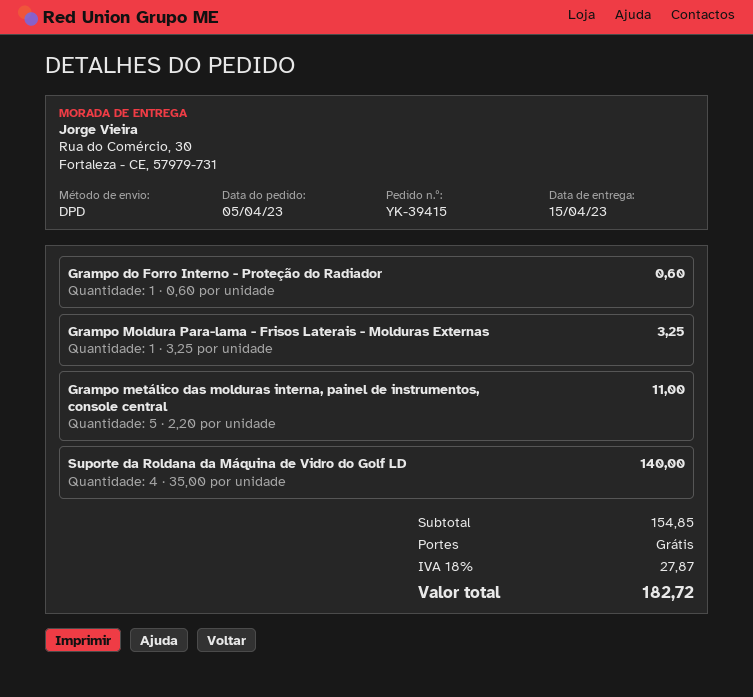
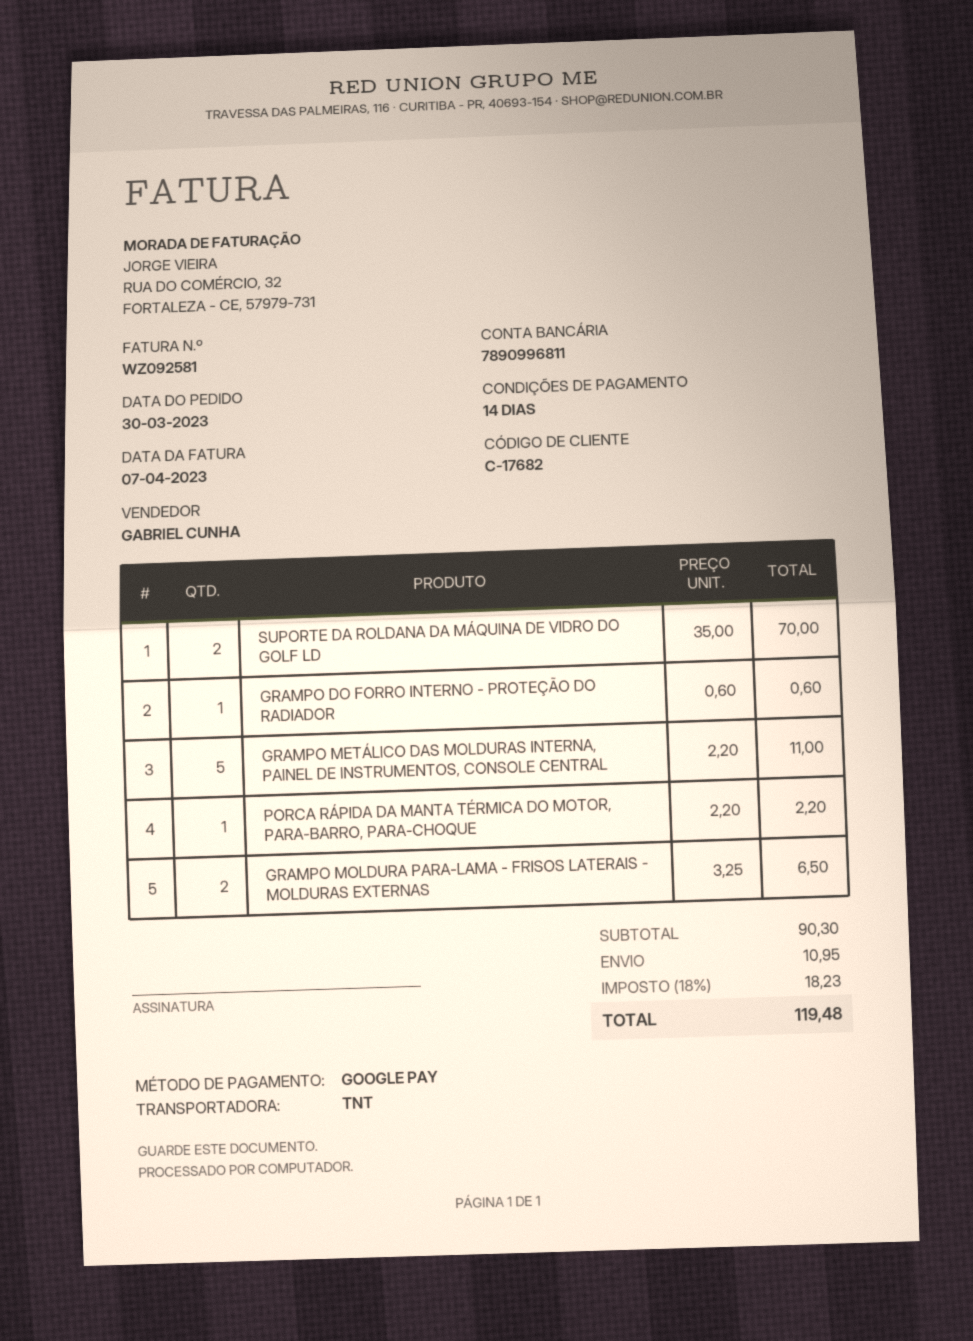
order date: 2023-04-05 -> 2023-03-30
shipping method: DPD -> TNT
Grampo Moldura Para-lama - Frisos Laterais - Molduras Externas: 1 x 3.25 = 3.25 -> 2 x 3.25 = 6.50
Suporte da Roldana da Máquina de Vidro do Golf LD: 4 x 35.00 = 140.00 -> 2 x 35.00 = 70.00
PORCA RÁPIDA DA MANTA TÉRMICA DO MOTOR, PARA-BARRO, PARA-CHOQUE: none -> 1 x 2.20 = 2.20
subtotal: 154.85 -> 90.30
shipping: 0.00 -> 10.95
tax: 18% = 27.87 -> 18% = 18.23
total: 182.72 -> 119.48

